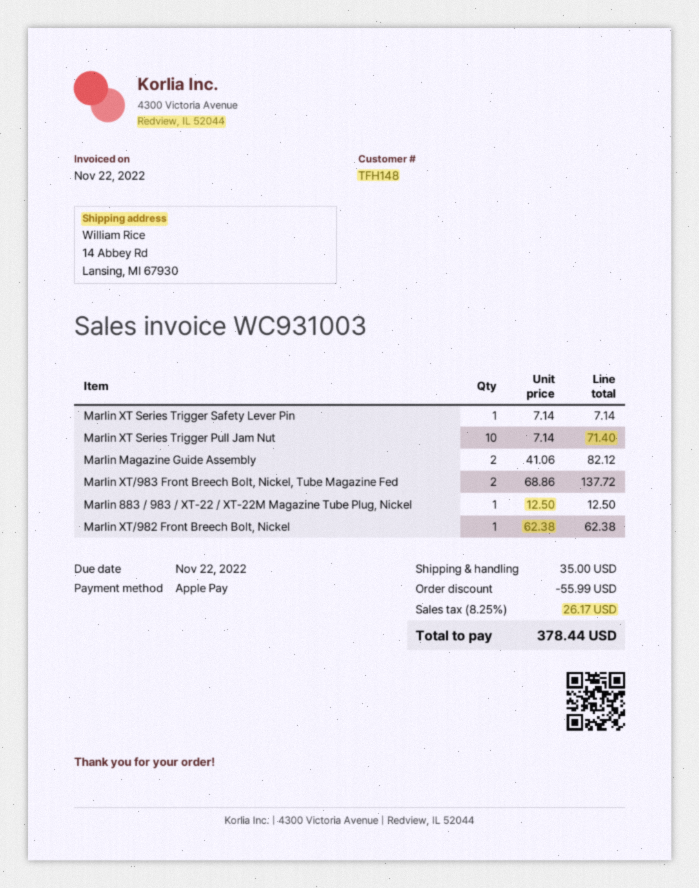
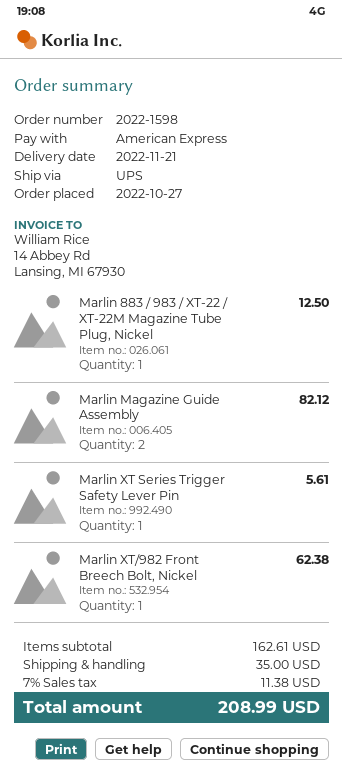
payment method: Apple Pay -> American Express
Marlin XT Series Trigger Safety Lever Pin: 1 for 7.14 -> 1 for 5.61
Marlin XT Series Trigger Pull Jam Nut: 10 for 71.40 -> none
Marlin XT/983 Front Breech Bolt, Nickel, Tube Magazine Fed: 2 for 137.72 -> none
discount: 55.99 -> none
tax: 8.25% = 26.17 -> 7% = 11.38
total: 378.44 -> 208.99

